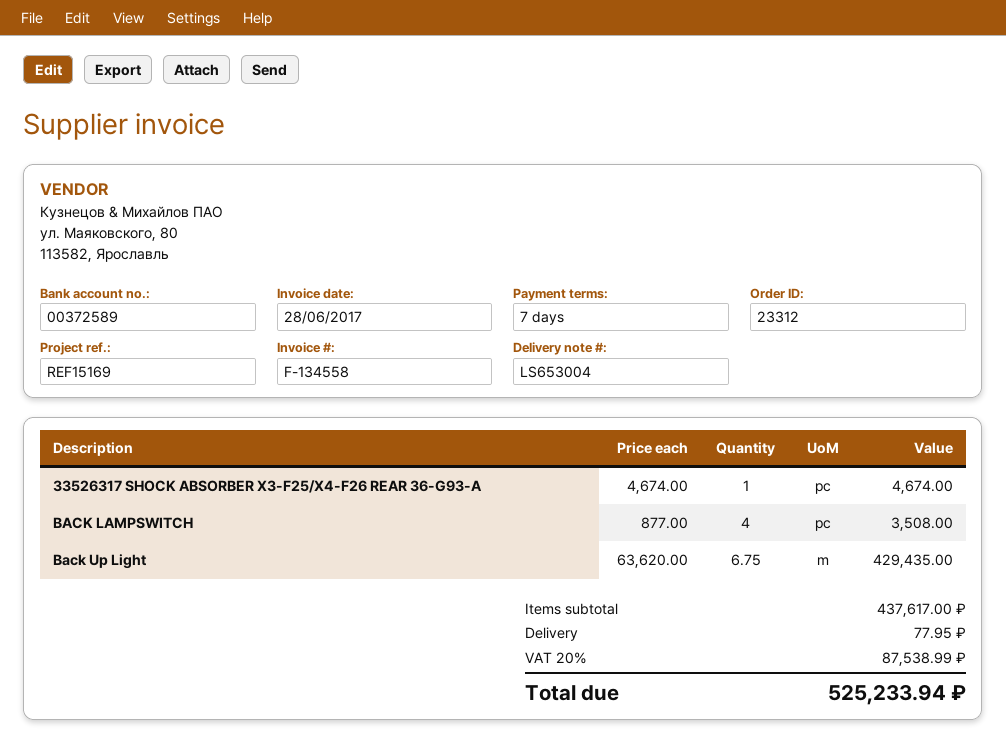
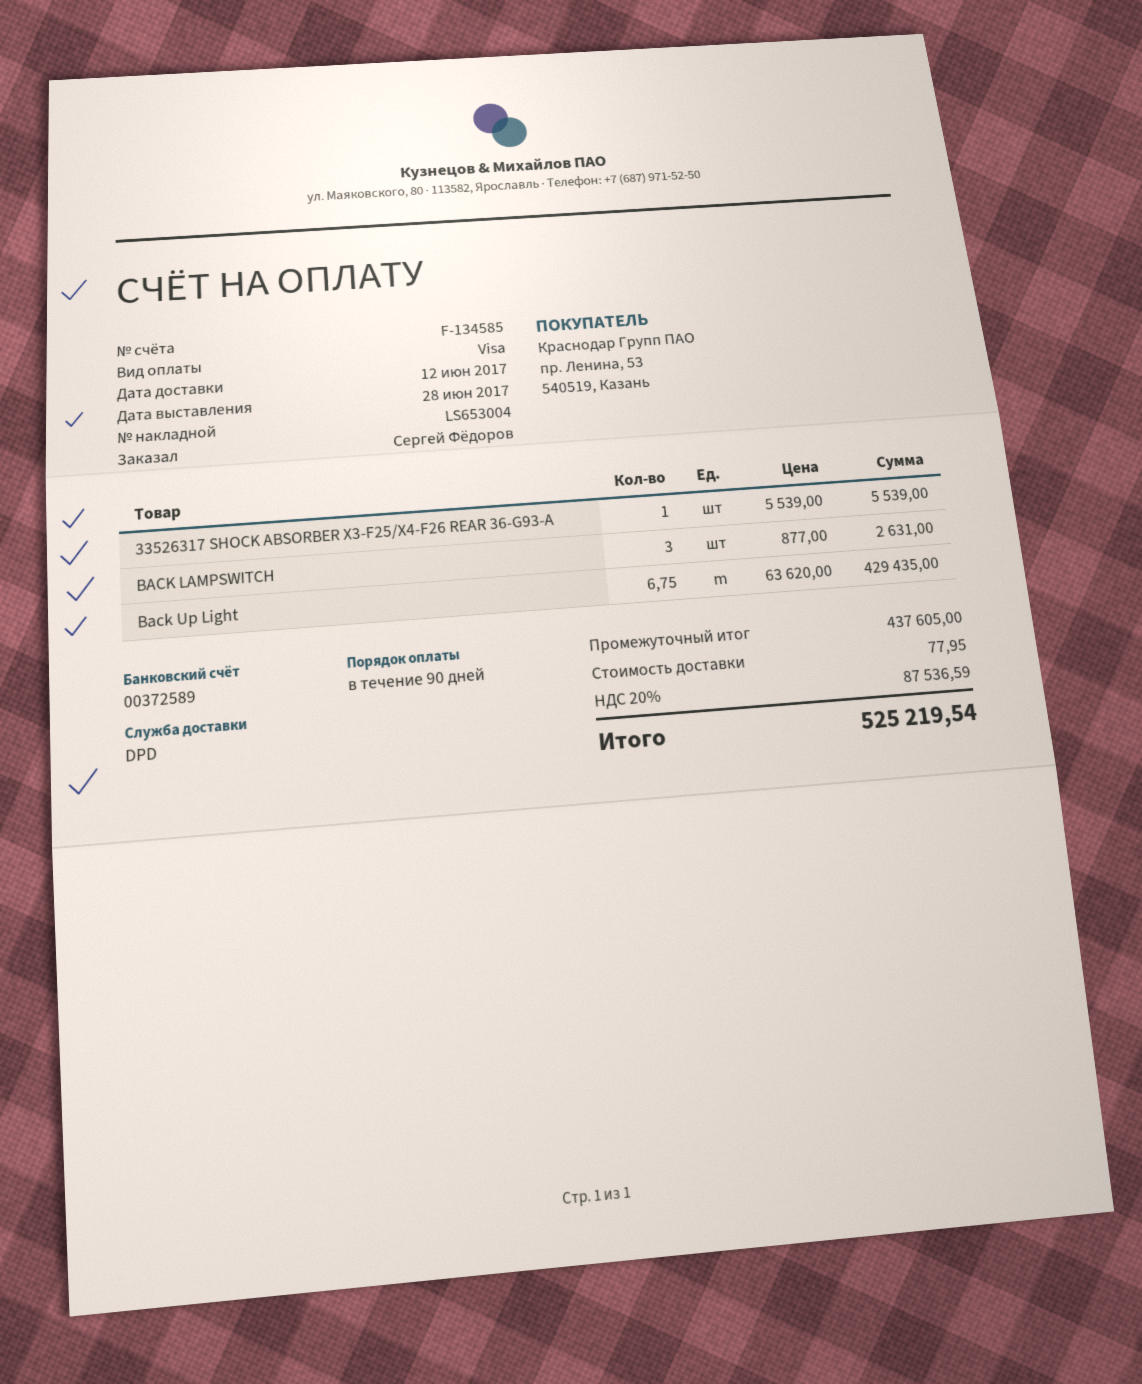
invoice number: F-134558 -> F-134585
payment terms: 7 days -> 90 days
33526317 SHOCK ABSORBER X3-F25/X4-F26 REAR 36-G93-A: 1 x 4674.00 = 4674.00 -> 1 x 5539.00 = 5539.00
BACK LAMPSWITCH: 4 x 877.00 = 3508.00 -> 3 x 877.00 = 2631.00
subtotal: 437617.00 -> 437605.00
tax: 20% = 87538.99 -> 20% = 87536.59
total: 525233.94 -> 525219.54

